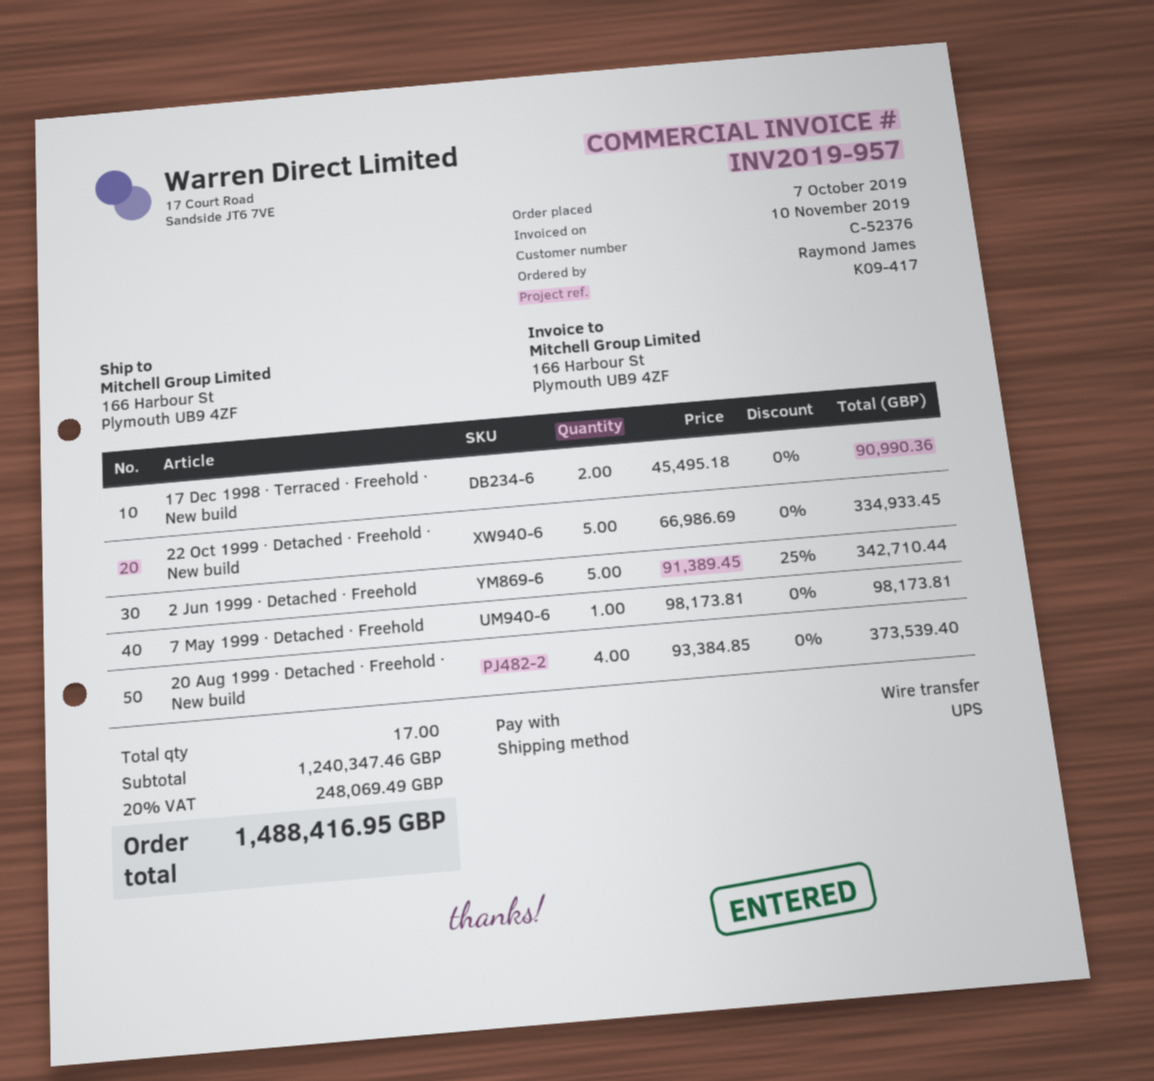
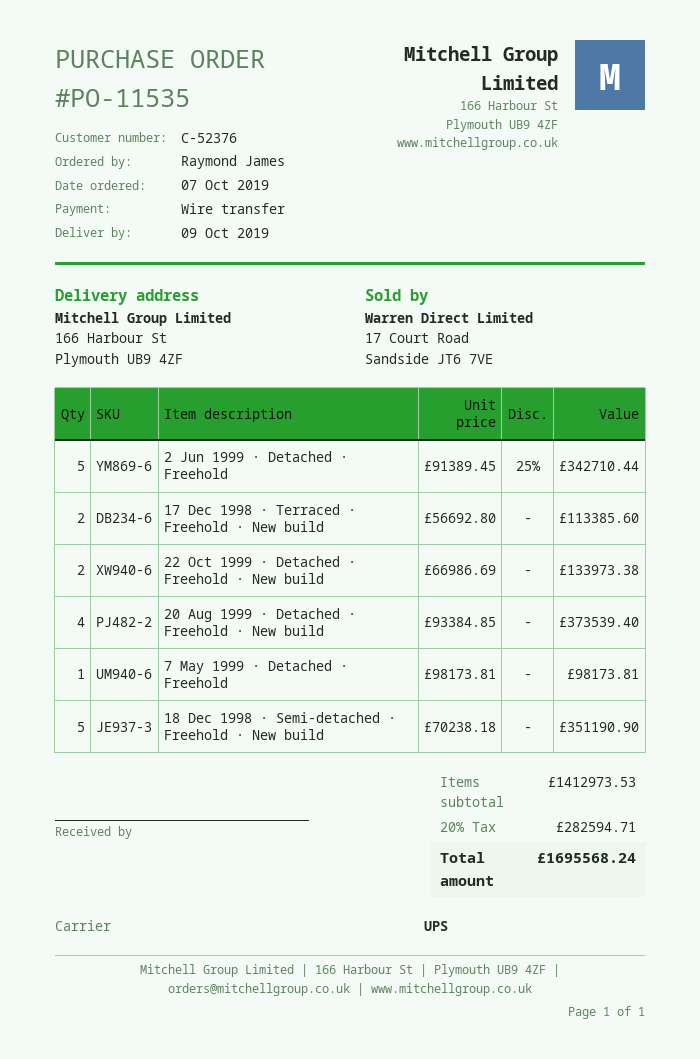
17 Dec 1998 · Terraced · Freehold · New build: 2 x 45495.18 = 90990.36 -> 2 x 56692.80 = 113385.60
22 Oct 1999 · Detached · Freehold · New build: 5 x 66986.69 = 334933.45 -> 2 x 66986.69 = 133973.38
18 Dec 1998 · Semi-detached · Freehold · New build: none -> 5 x 70238.18 = 351190.90
subtotal: 1240347.46 -> 1412973.53
tax: 20% = 248069.49 -> 20% = 282594.71
total: 1488416.95 -> 1695568.24

